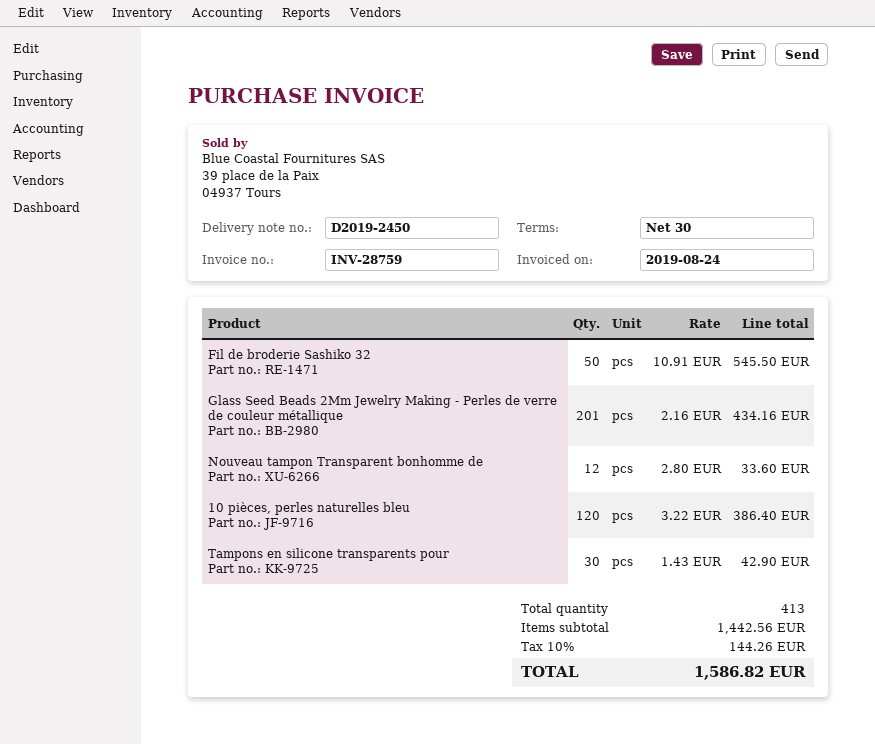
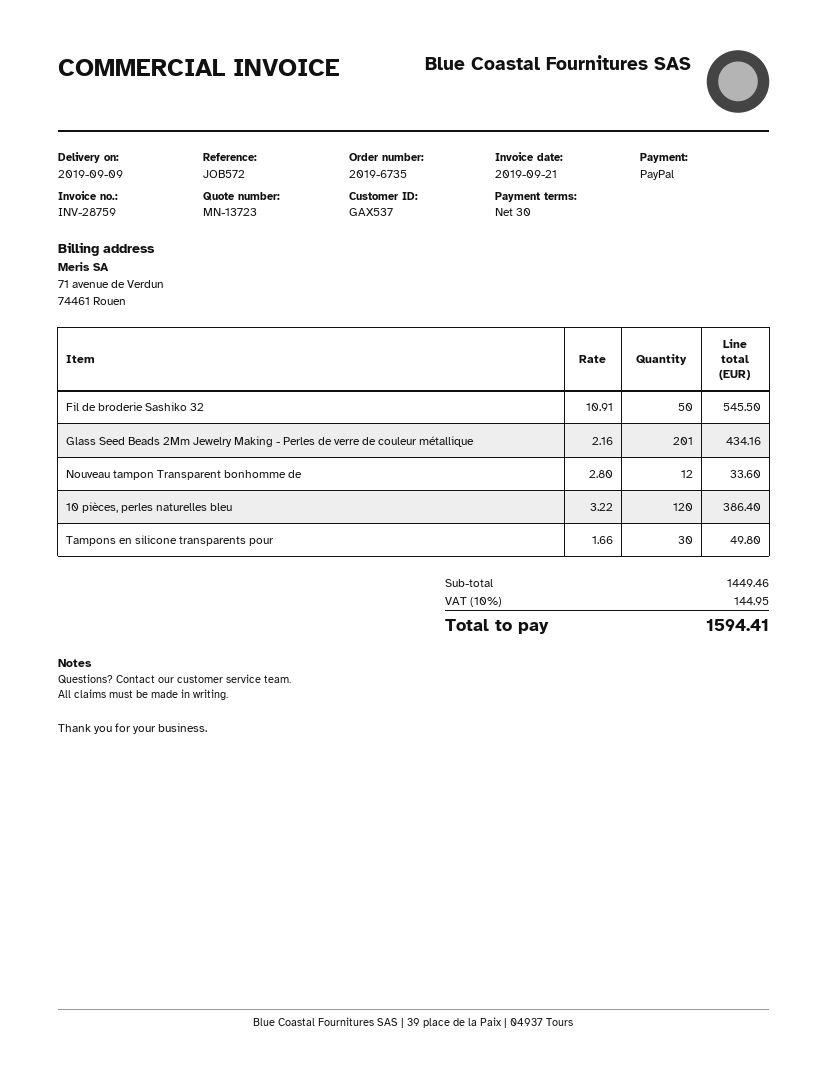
invoice date: 2019-08-24 -> 2019-09-21
Tampons en silicone transparents pour: 30 x 1.43 = 42.90 -> 30 x 1.66 = 49.80
subtotal: 1442.56 -> 1449.46
tax: 10% = 144.26 -> 10% = 144.95
total: 1586.82 -> 1594.41

